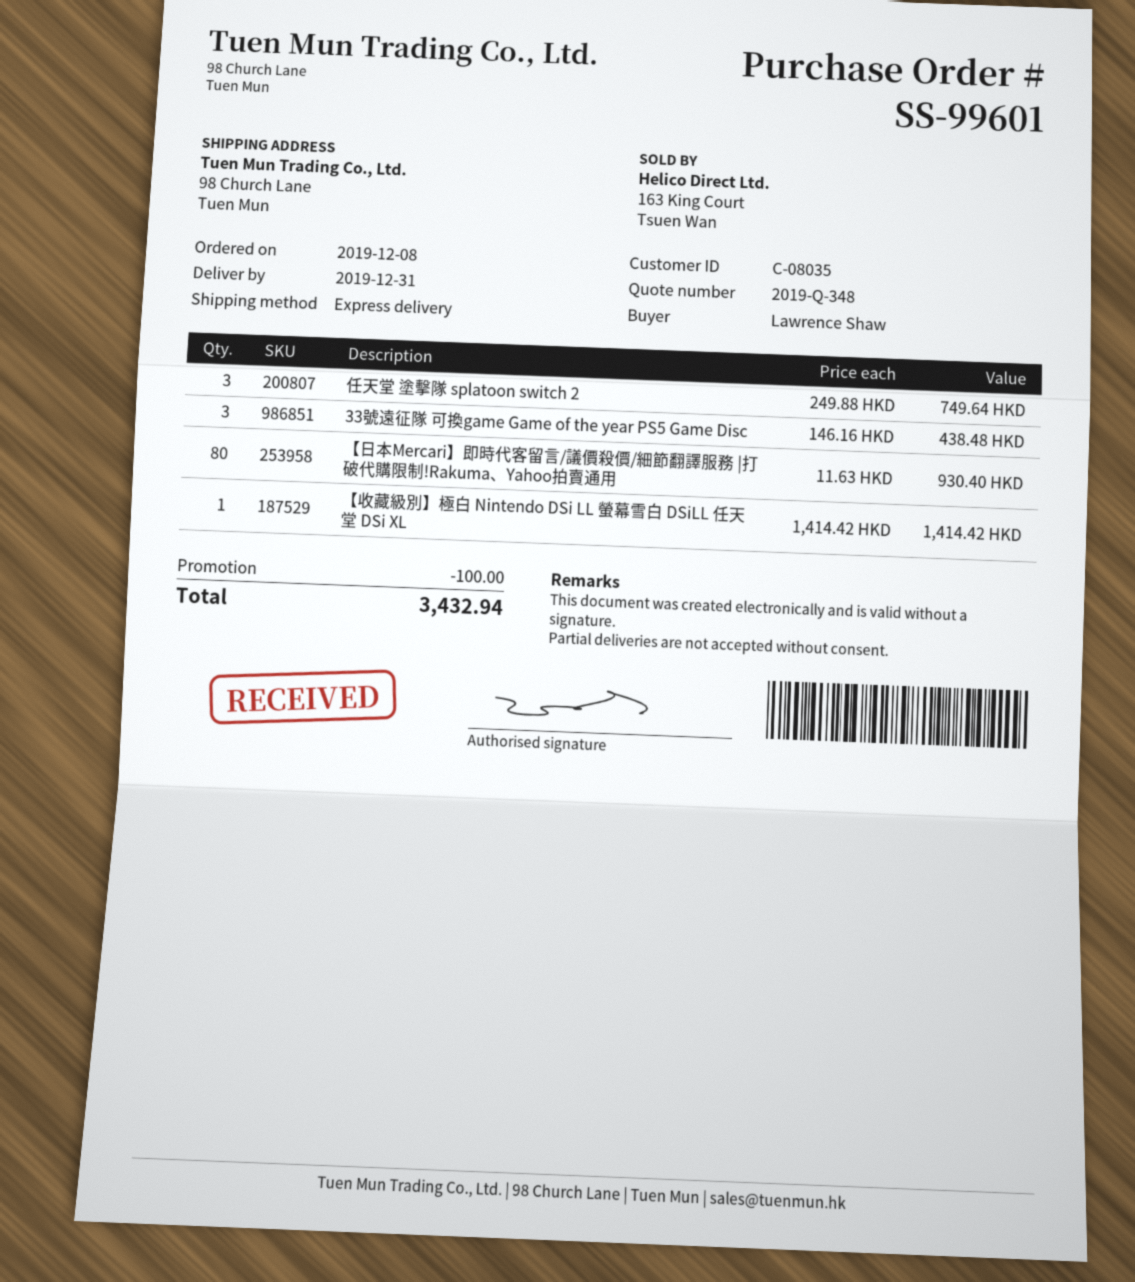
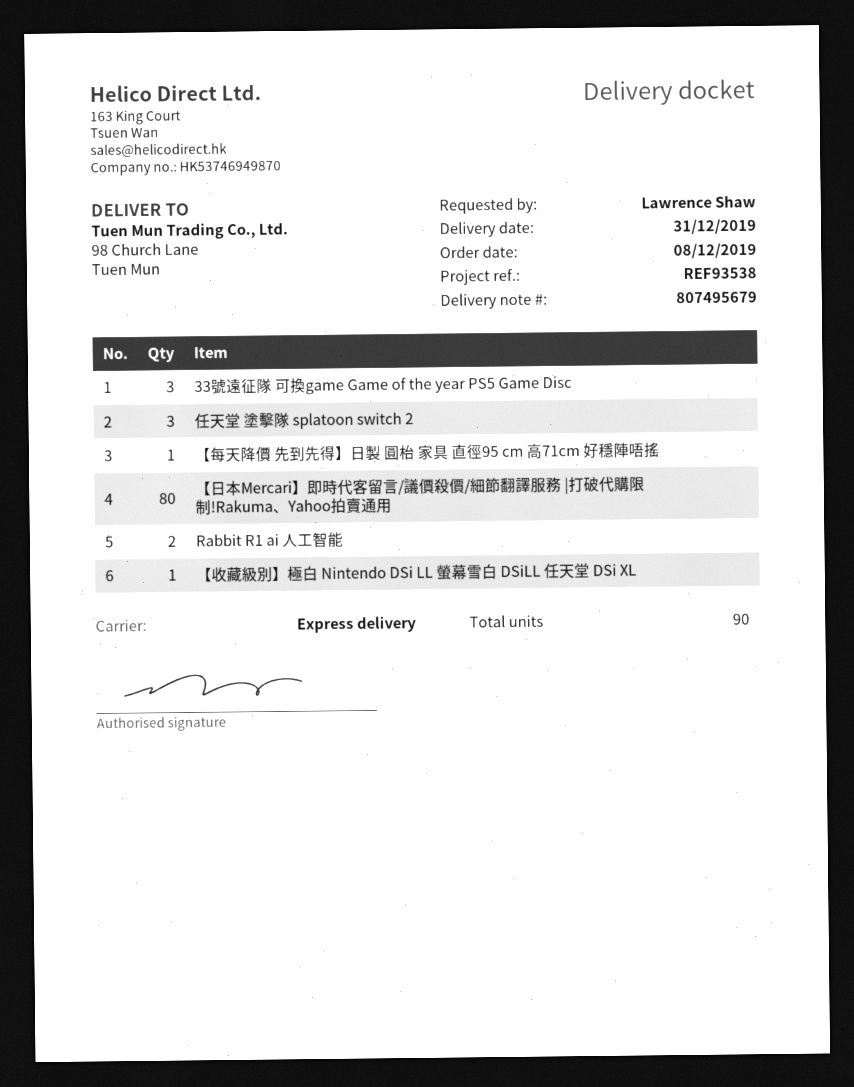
【每天降價 先到先得】日製 圓枱 家具 直徑95 cm 高71cm 好穩陣唔搖: none -> 1
Rabbit R1 ai 人工智能: none -> 2

